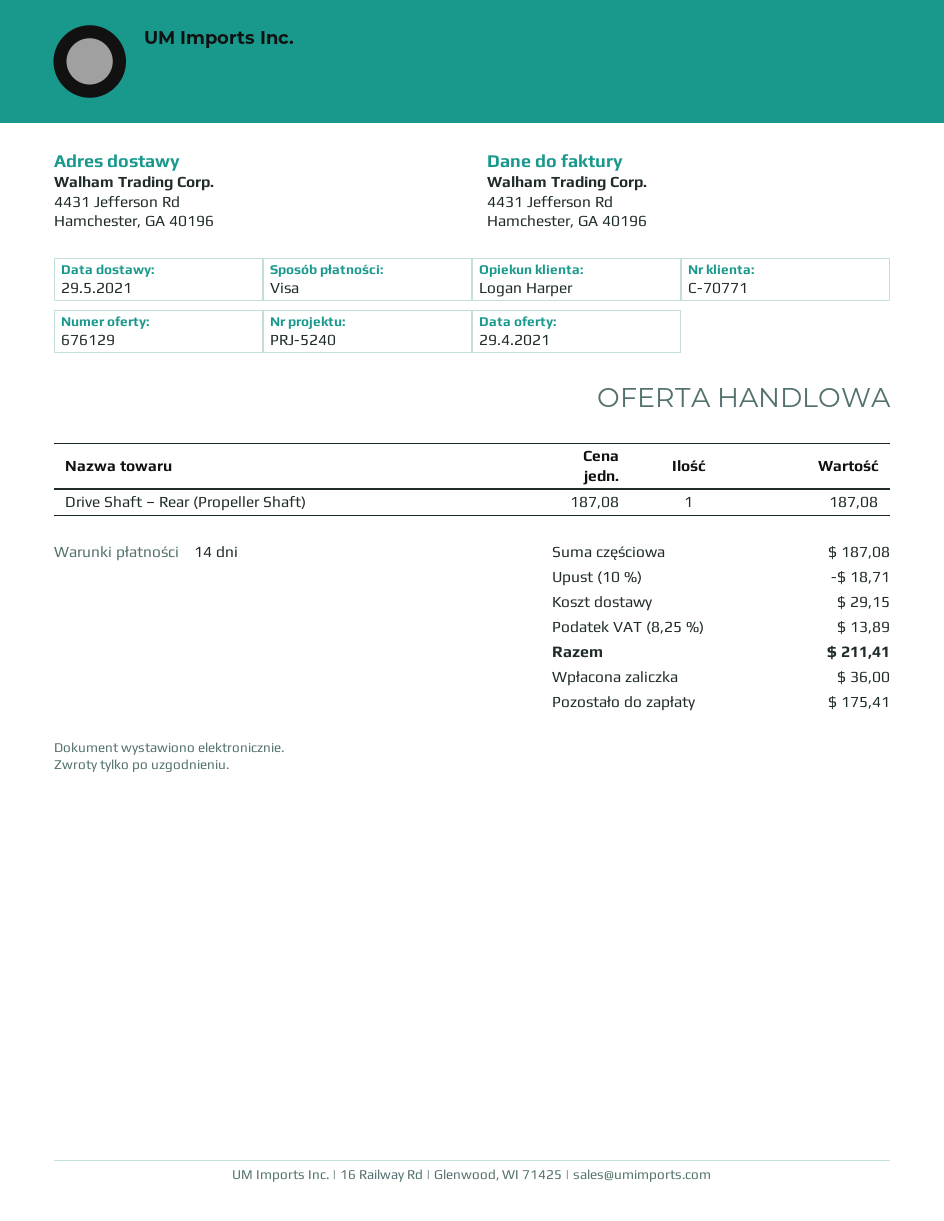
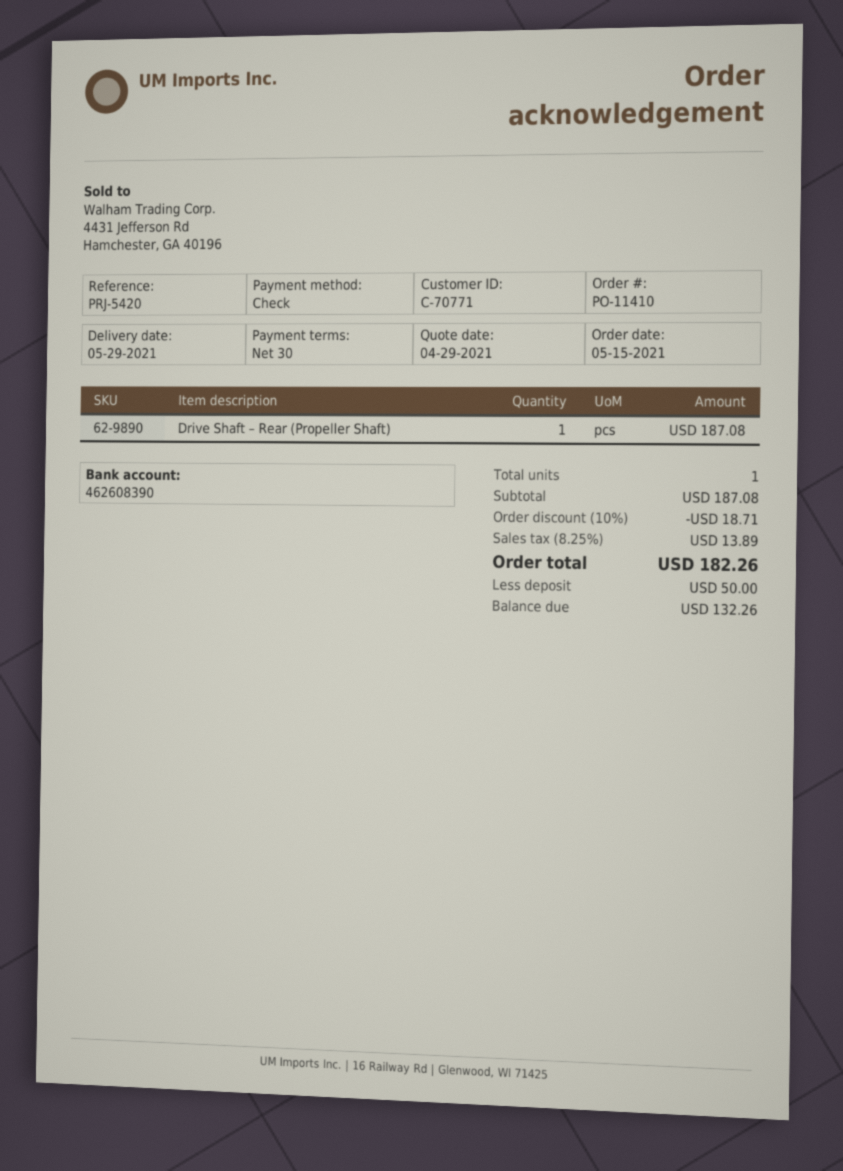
payment terms: 14 days -> 30 days
reference: PRJ-5240 -> PRJ-5420
payment method: Visa -> cheque
shipping: 29.15 -> none
total: 211.41 -> 182.26
deposit: 36.00 -> 50.00
balance: 175.41 -> 132.26

